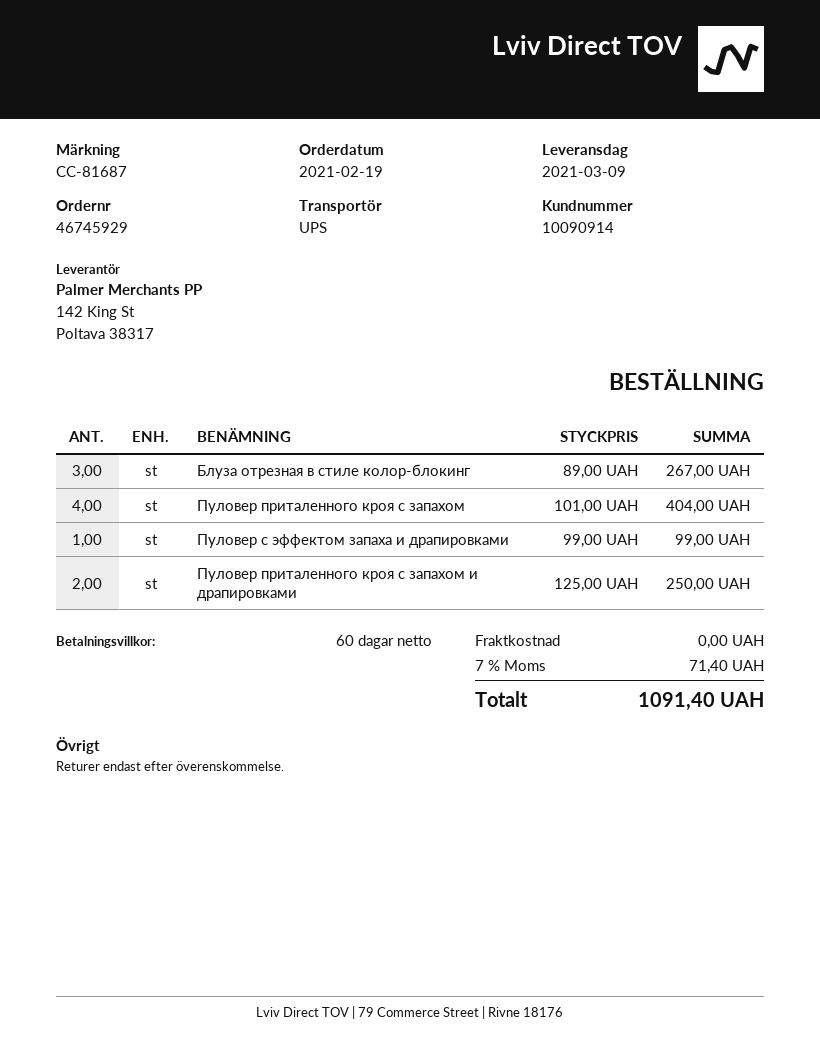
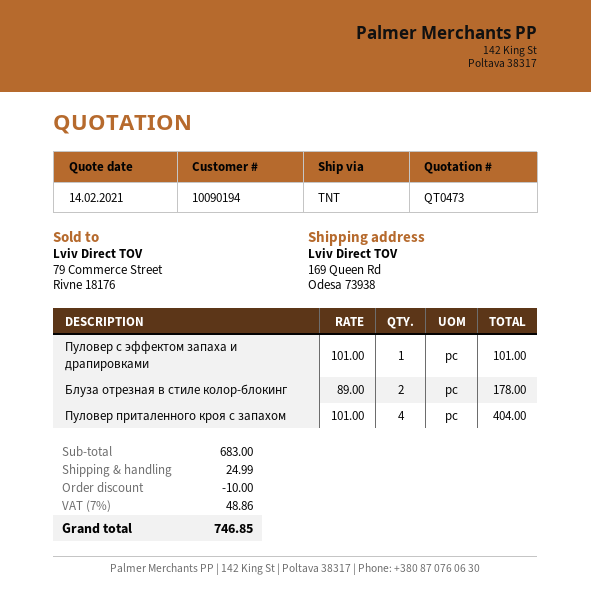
customer number: 10090914 -> 10090194
shipping method: UPS -> TNT
Блуза отрезная в стиле колор-блокинг: 3 x 89.00 = 267.00 -> 2 x 89.00 = 178.00
Пуловер с эффектом запаха и драпировками: 1 x 99.00 = 99.00 -> 1 x 101.00 = 101.00
Пуловер приталенного кроя с запахом и драпировками: 2 x 125.00 = 250.00 -> none
discount: none -> 10.00
shipping: 0.00 -> 24.99
tax: 7% = 71.40 -> 7% = 48.86
total: 1091.40 -> 746.85

